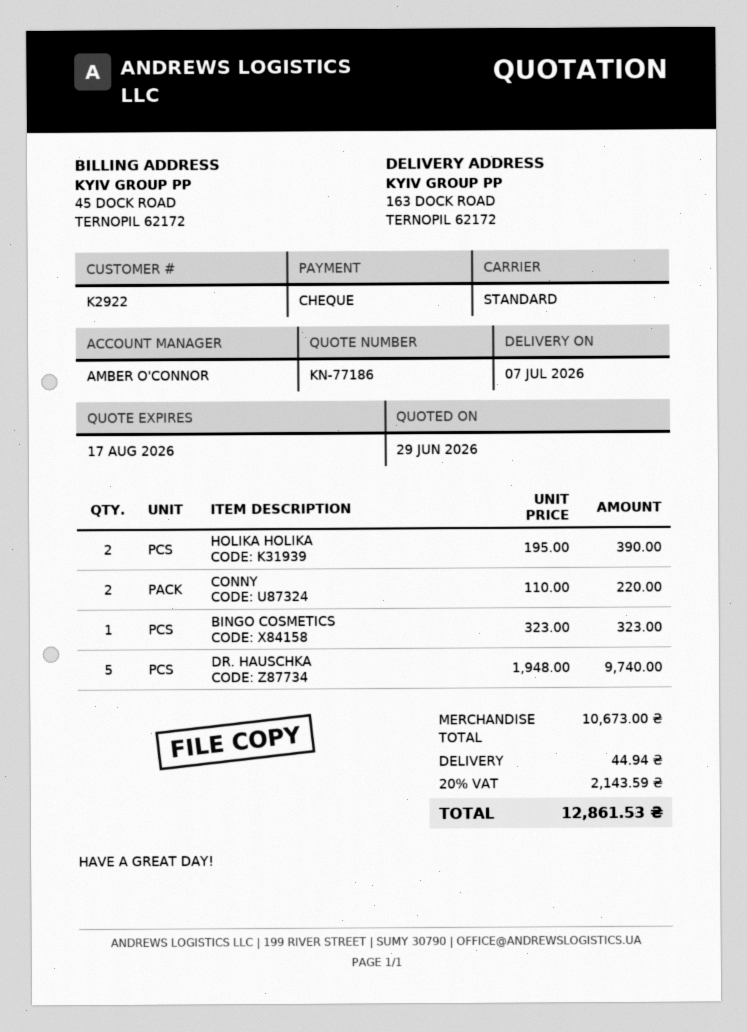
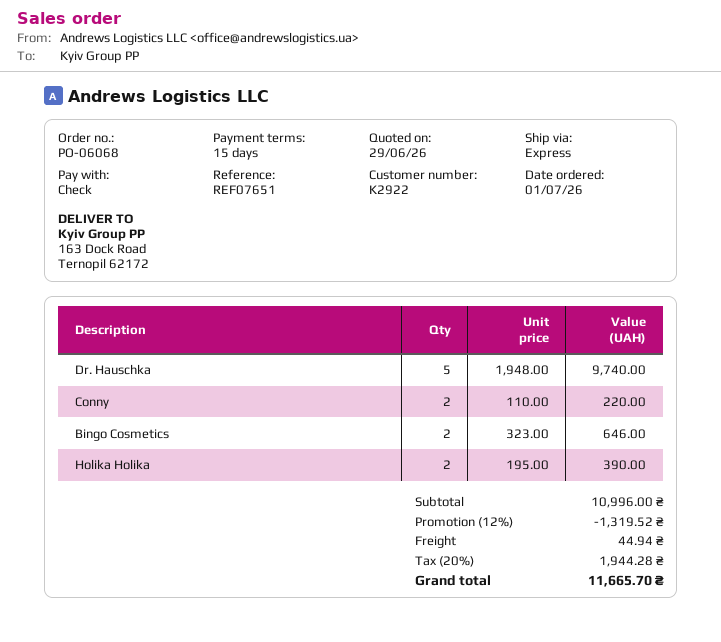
shipping method: standard -> express
BINGO COSMETICS: 1 x 323.00 = 323.00 -> 2 x 323.00 = 646.00
subtotal: 10673.00 -> 10996.00
discount: none -> 12% = 1319.52
tax: 20% = 2143.59 -> 20% = 1944.28
total: 12861.53 -> 11665.70

